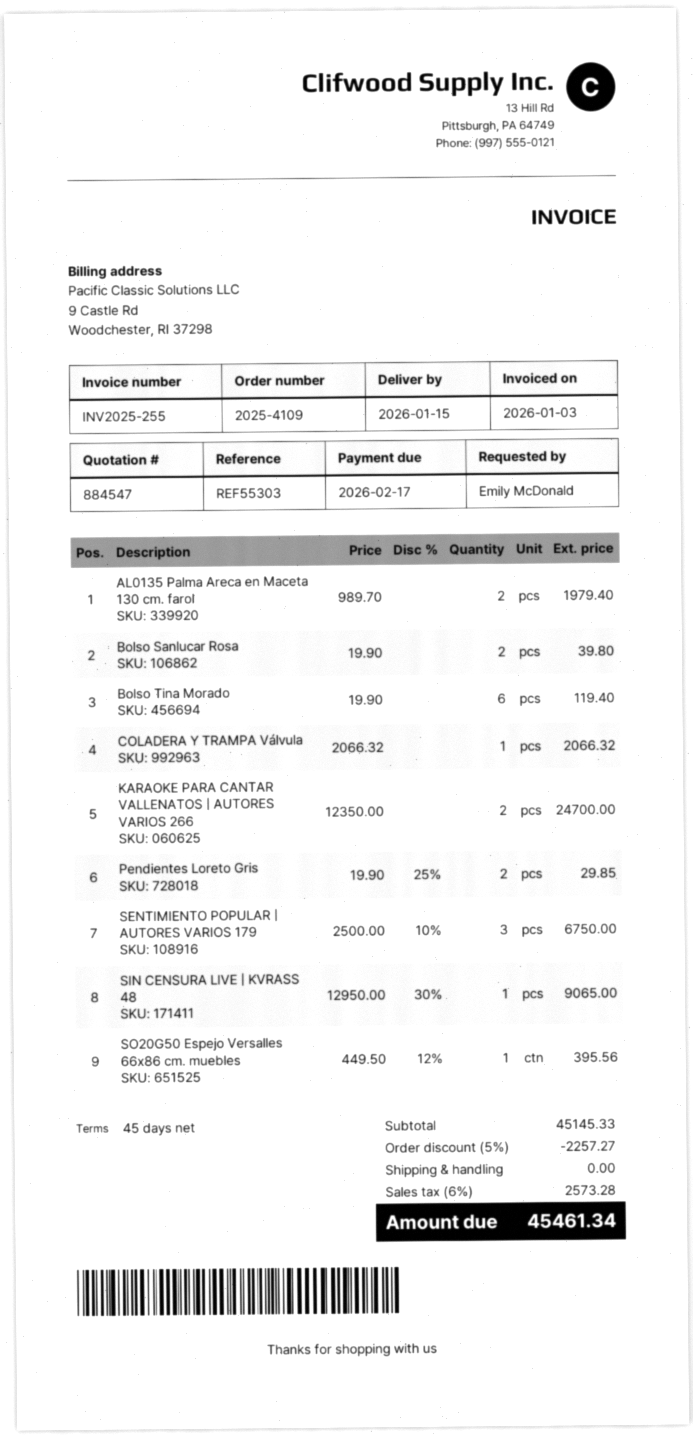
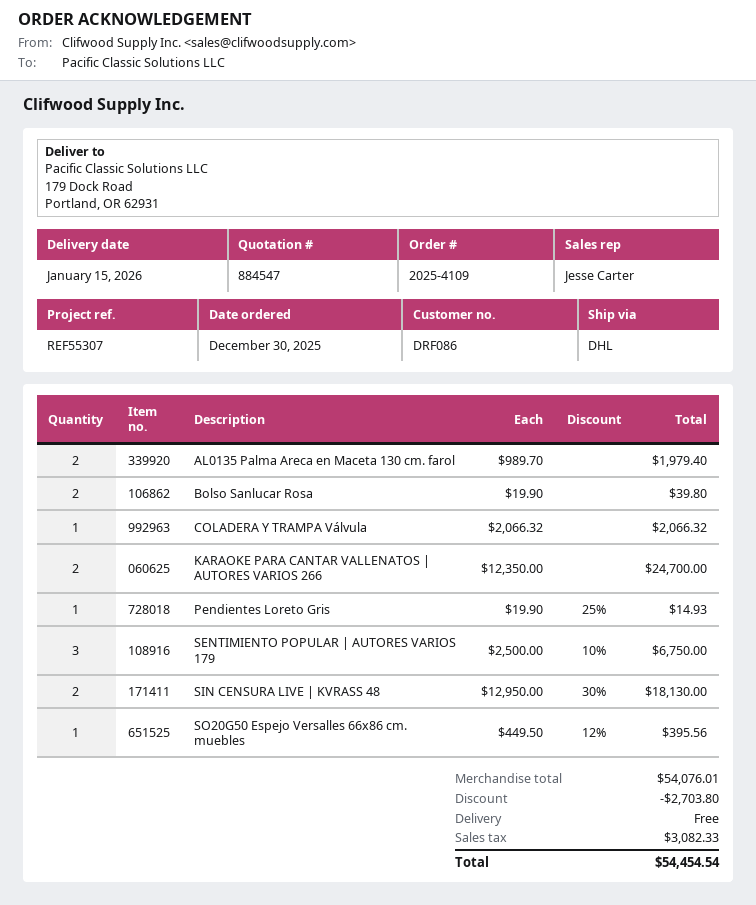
reference: REF55303 -> REF55307
Bolso Tina Morado: 6 x 19.90 = 119.40 -> none
Pendientes Loreto Gris: 2 x 19.90 - 25% = 29.85 -> 1 x 19.90 - 25% = 14.93
SIN CENSURA LIVE | KVRASS 48: 1 x 12950.00 - 30% = 9065.00 -> 2 x 12950.00 - 30% = 18130.00
subtotal: 45145.33 -> 54076.01
discount: 2257.27 -> 2703.80
tax: 2573.28 -> 3082.33
total: 45461.34 -> 54454.54

